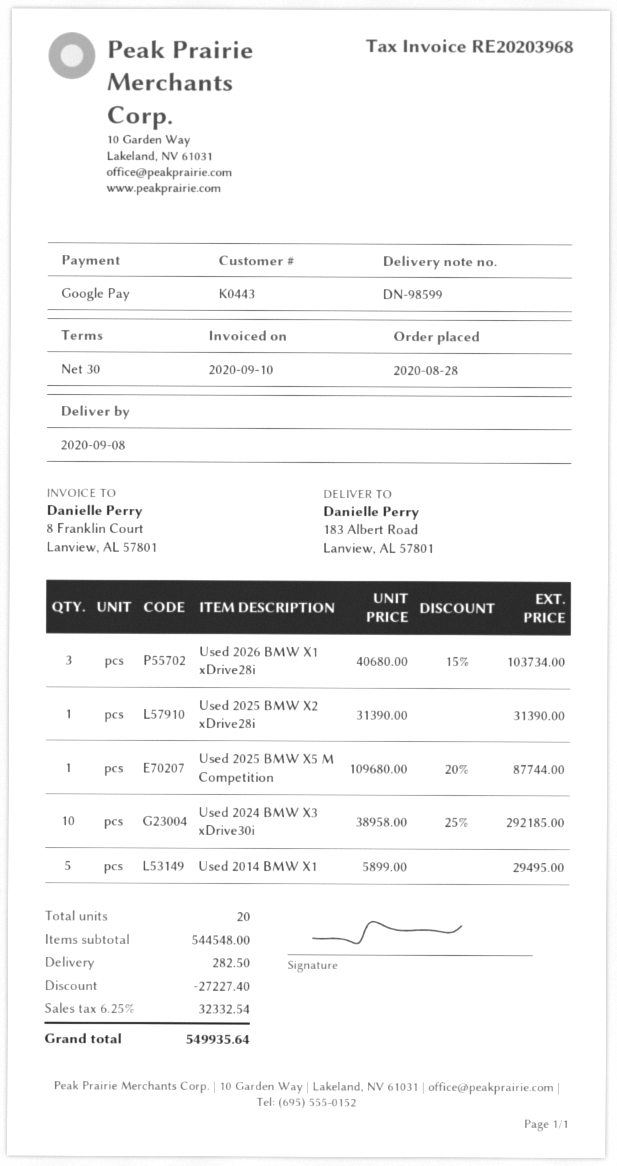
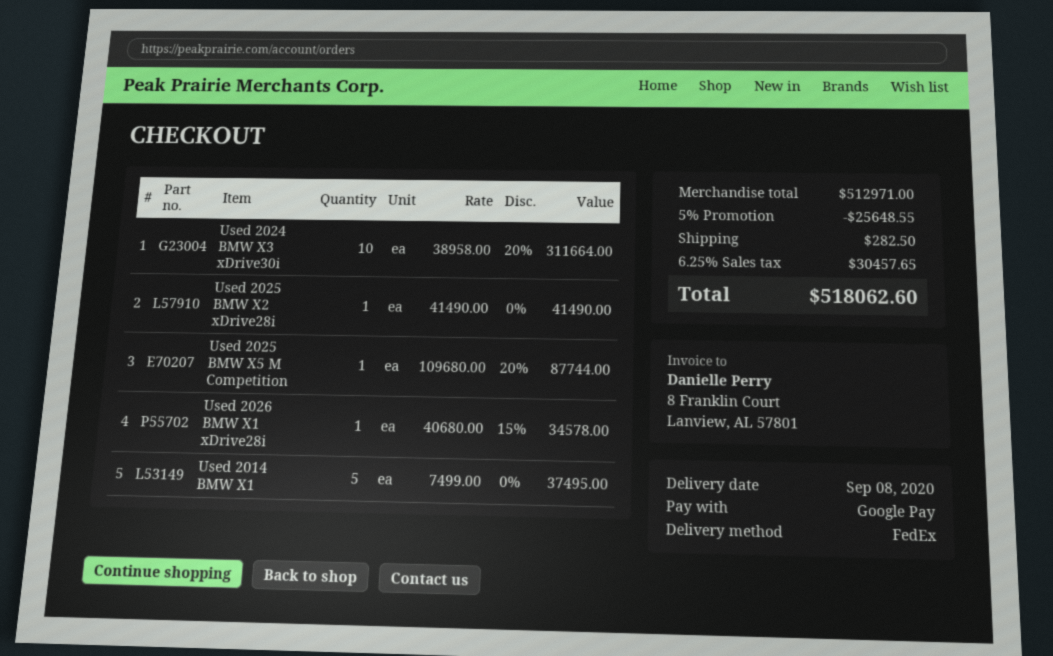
Used 2026 BMW X1 xDrive28i: 3 x 40680.00 - 15% = 103734.00 -> 1 x 40680.00 - 15% = 34578.00
Used 2025 BMW X2 xDrive28i: 1 x 31390.00 = 31390.00 -> 1 x 41490.00 = 41490.00
Used 2024 BMW X3 xDrive30i: 10 x 38958.00 - 25% = 292185.00 -> 10 x 38958.00 - 20% = 311664.00
Used 2014 BMW X1: 5 x 5899.00 = 29495.00 -> 5 x 7499.00 = 37495.00
subtotal: 544548.00 -> 512971.00
discount: 27227.40 -> 25648.55
tax: 6.25% = 32332.54 -> 6.25% = 30457.65
total: 549935.64 -> 518062.60

